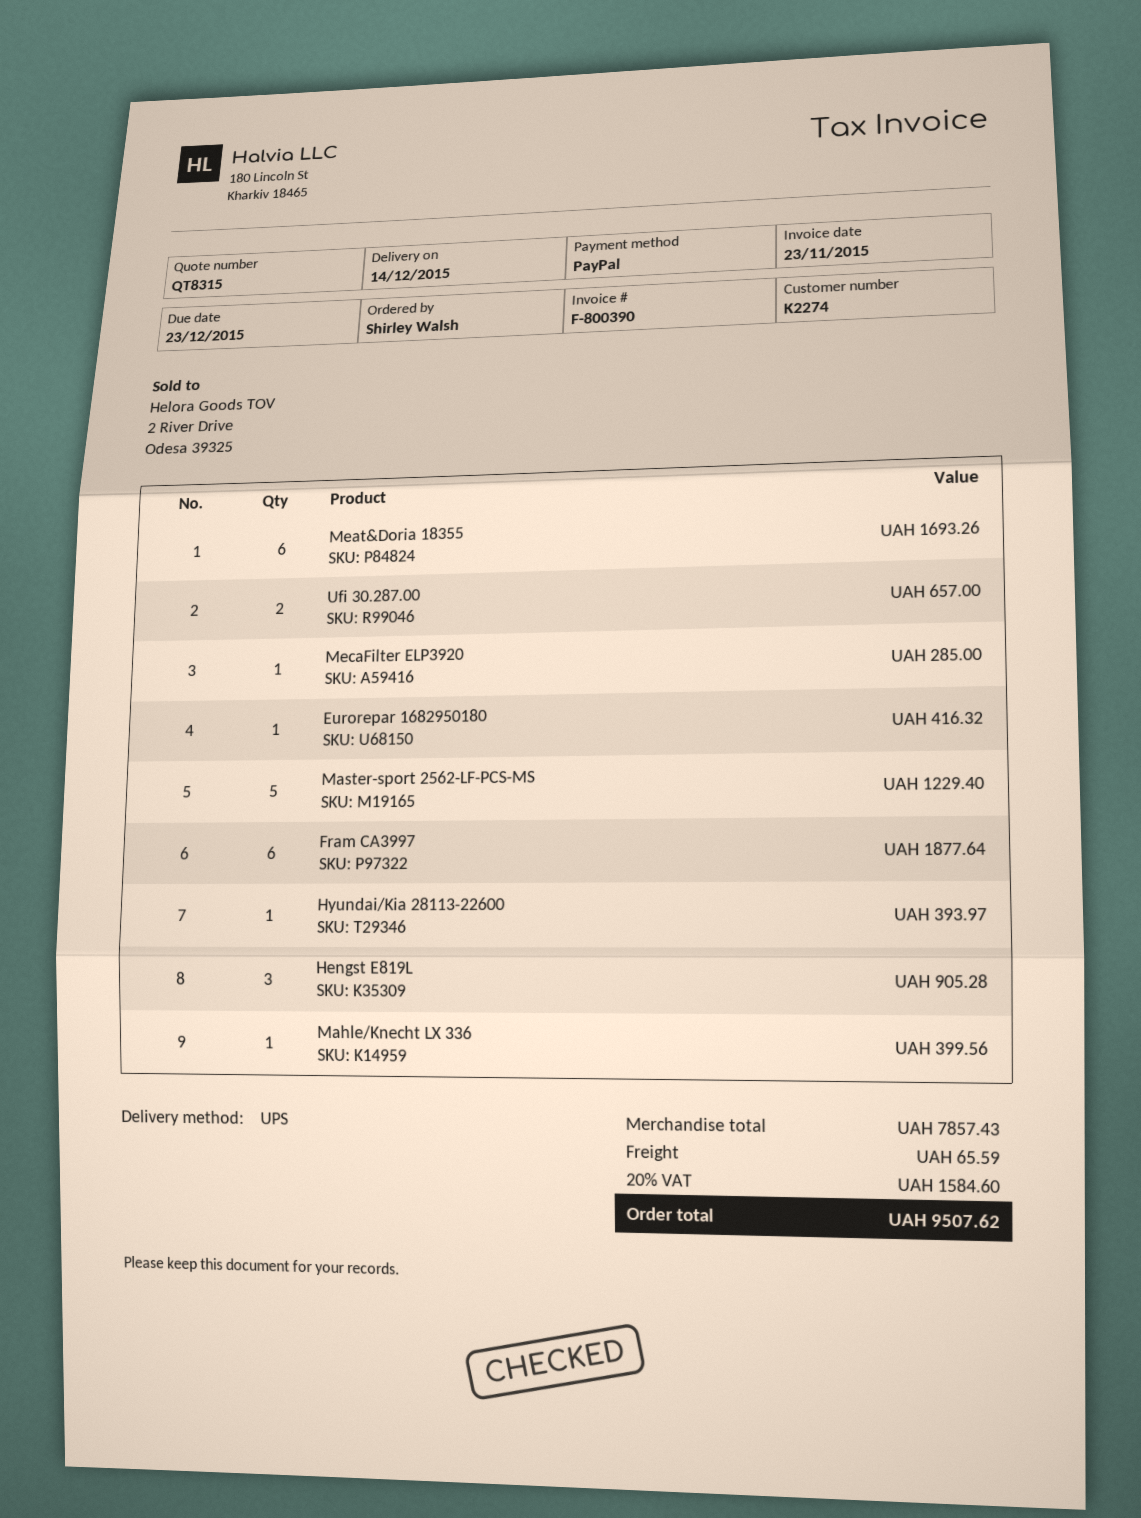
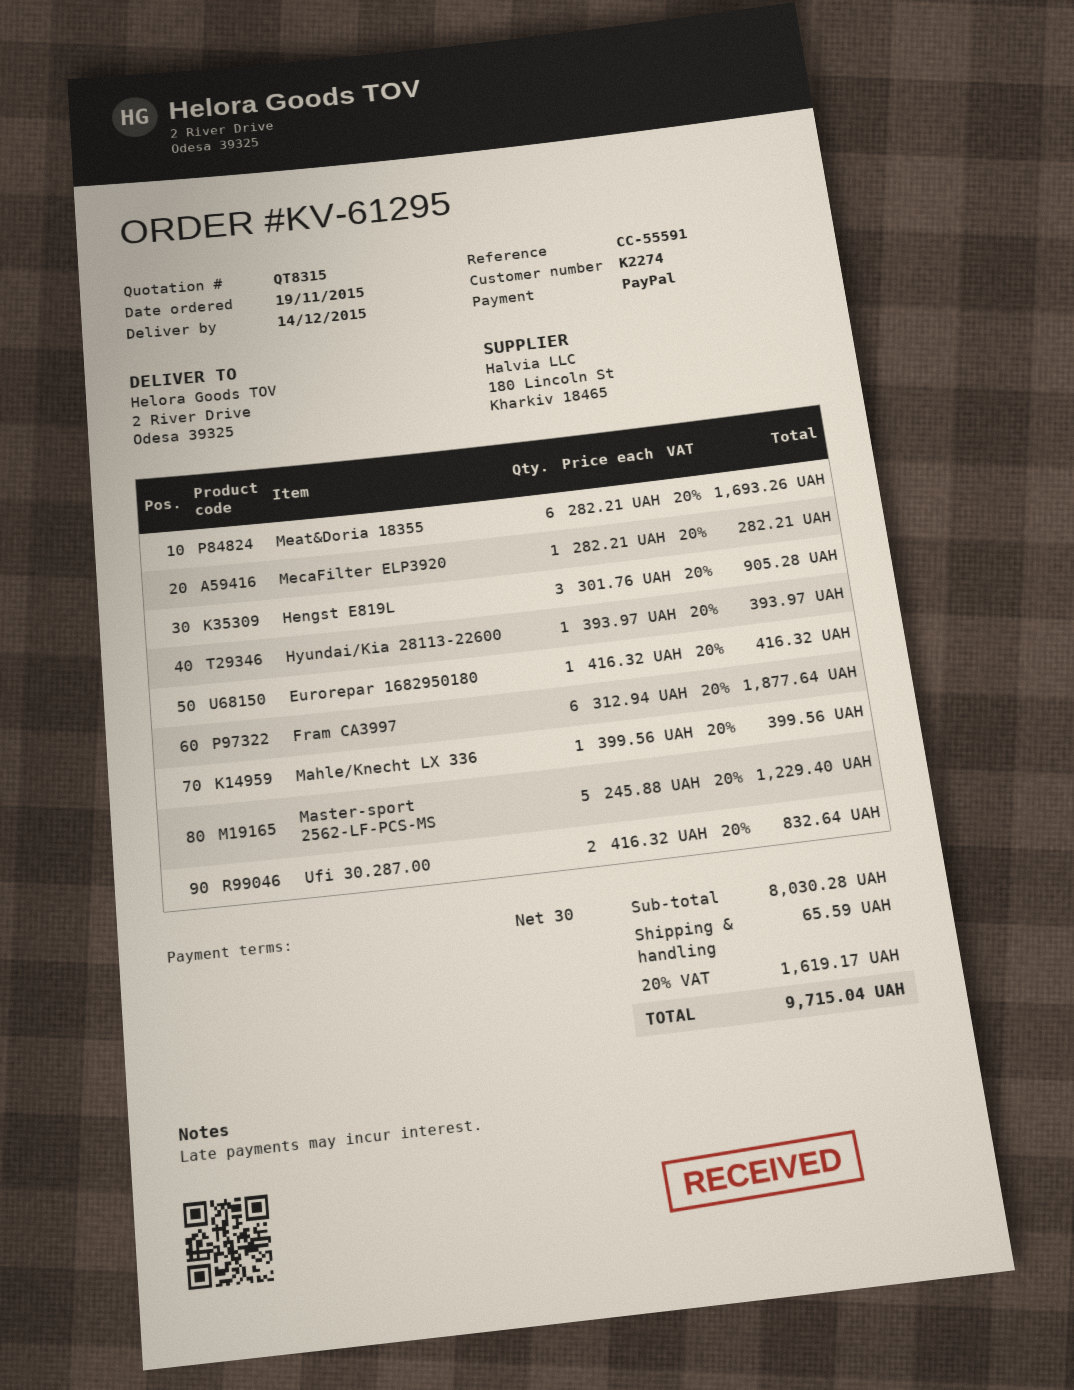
Ufi 30.287.00: 2 for 657.00 -> 2 for 832.64
MecaFilter ELP3920: 1 for 285.00 -> 1 for 282.21
subtotal: 7857.43 -> 8030.28
tax: 20% = 1584.60 -> 20% = 1619.17
total: 9507.62 -> 9715.04

